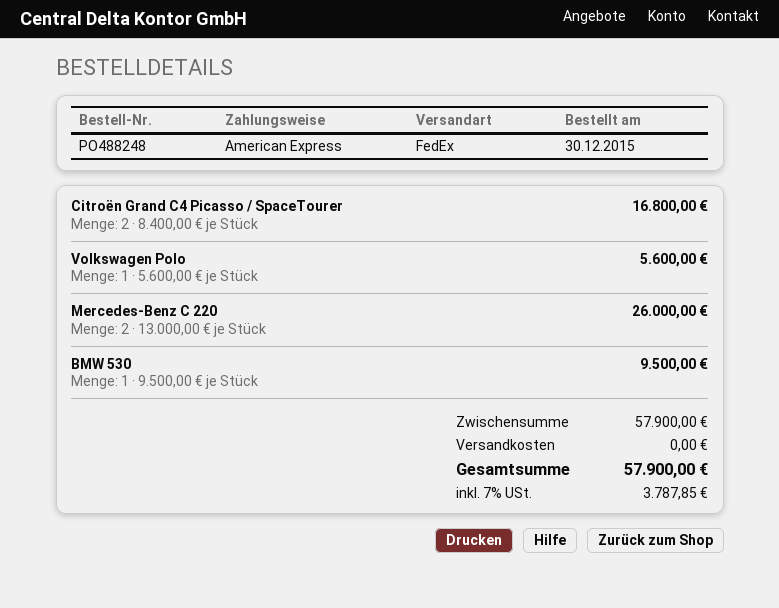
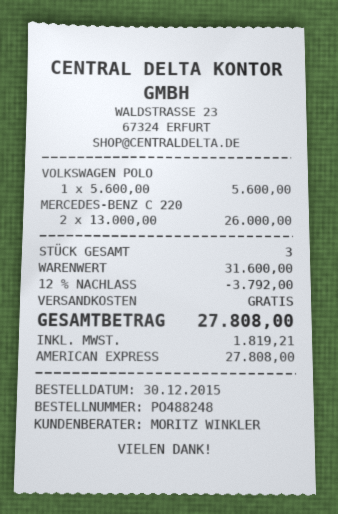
Citroën Grand C4 Picasso / SpaceTourer: 2 x 8400.00 = 16800.00 -> none
BMW 530: 1 x 9500.00 = 9500.00 -> none
subtotal: 57900.00 -> 31600.00
discount: none -> 12% = 3792.00
tax: 3787.85 -> 1819.21
total: 57900.00 -> 27808.00

